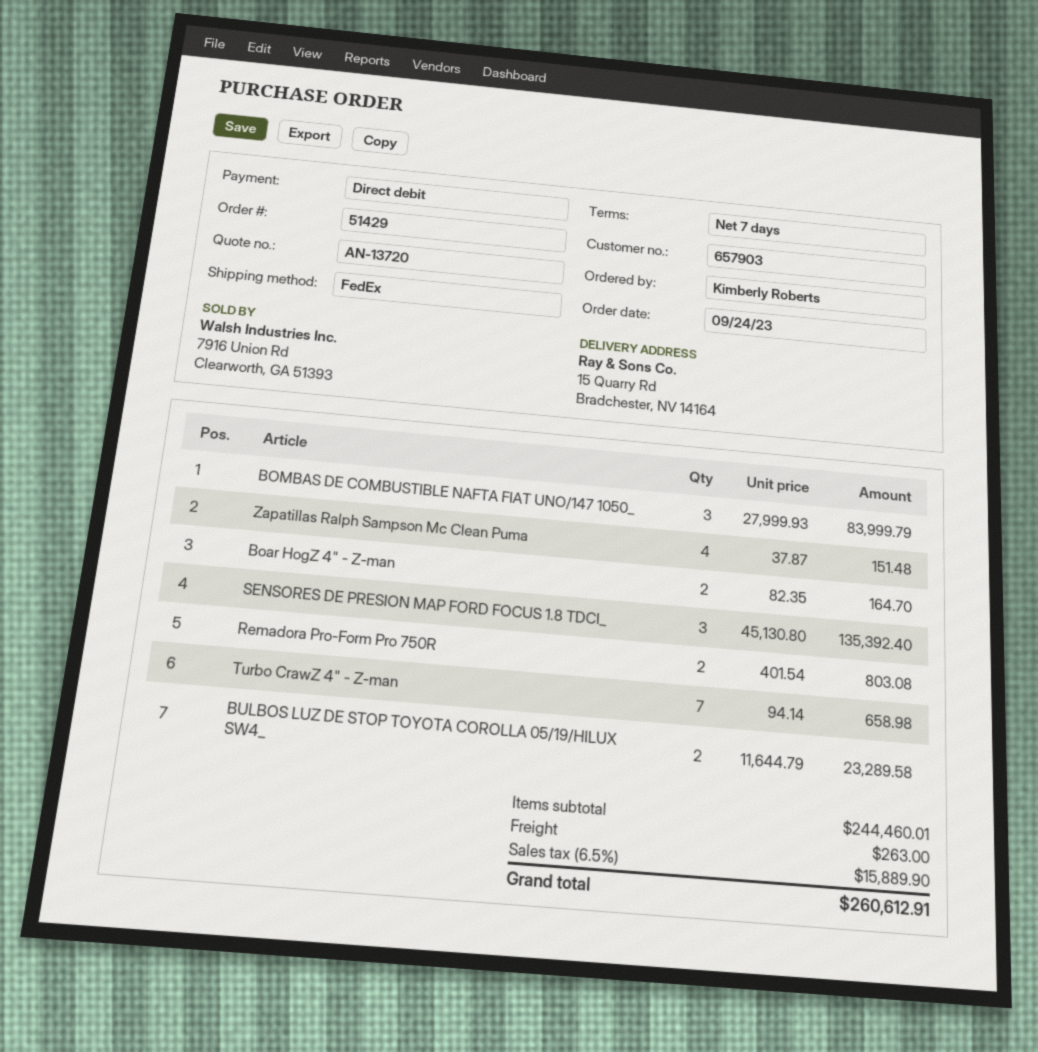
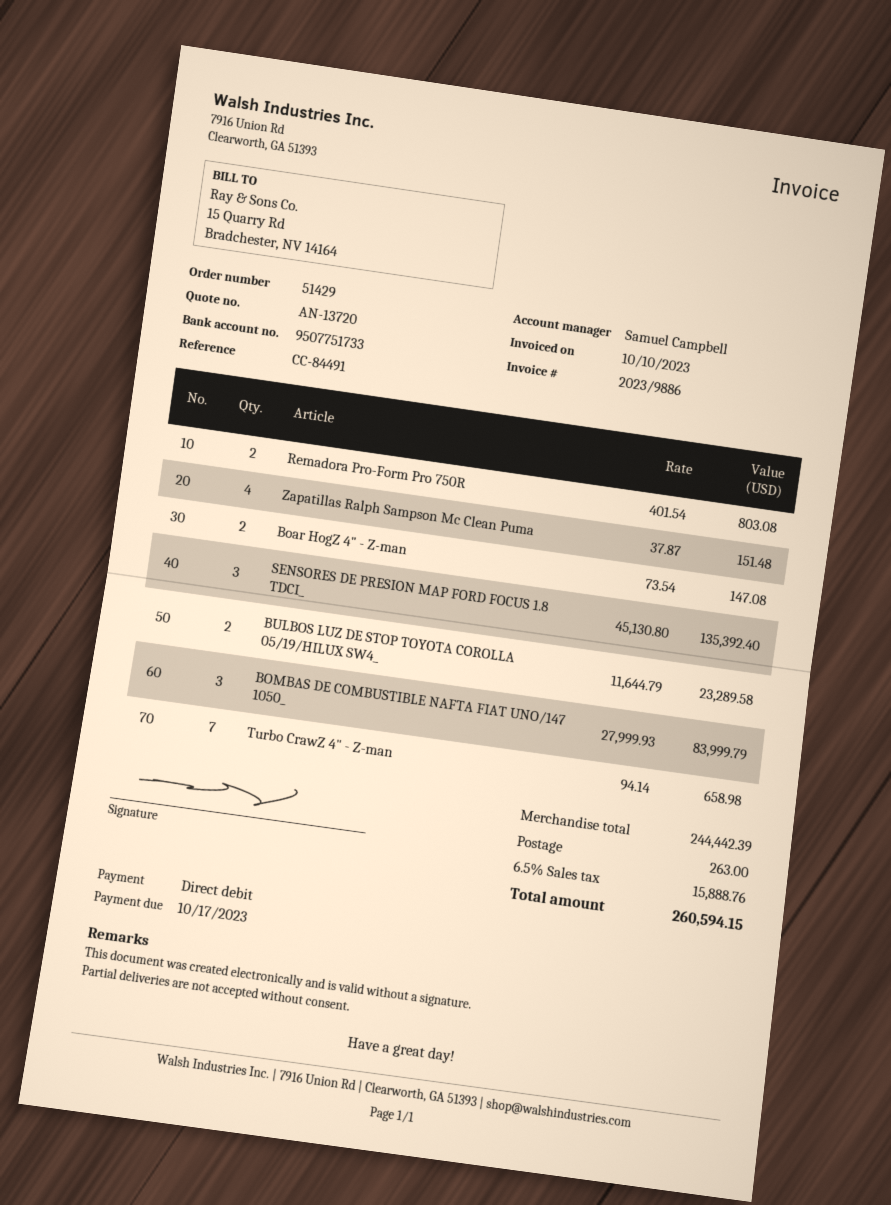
Boar HogZ 4" - Z-man: 2 x 82.35 = 164.70 -> 2 x 73.54 = 147.08
subtotal: 244460.01 -> 244442.39
tax: 6.5% = 15889.90 -> 6.5% = 15888.76
total: 260612.91 -> 260594.15

